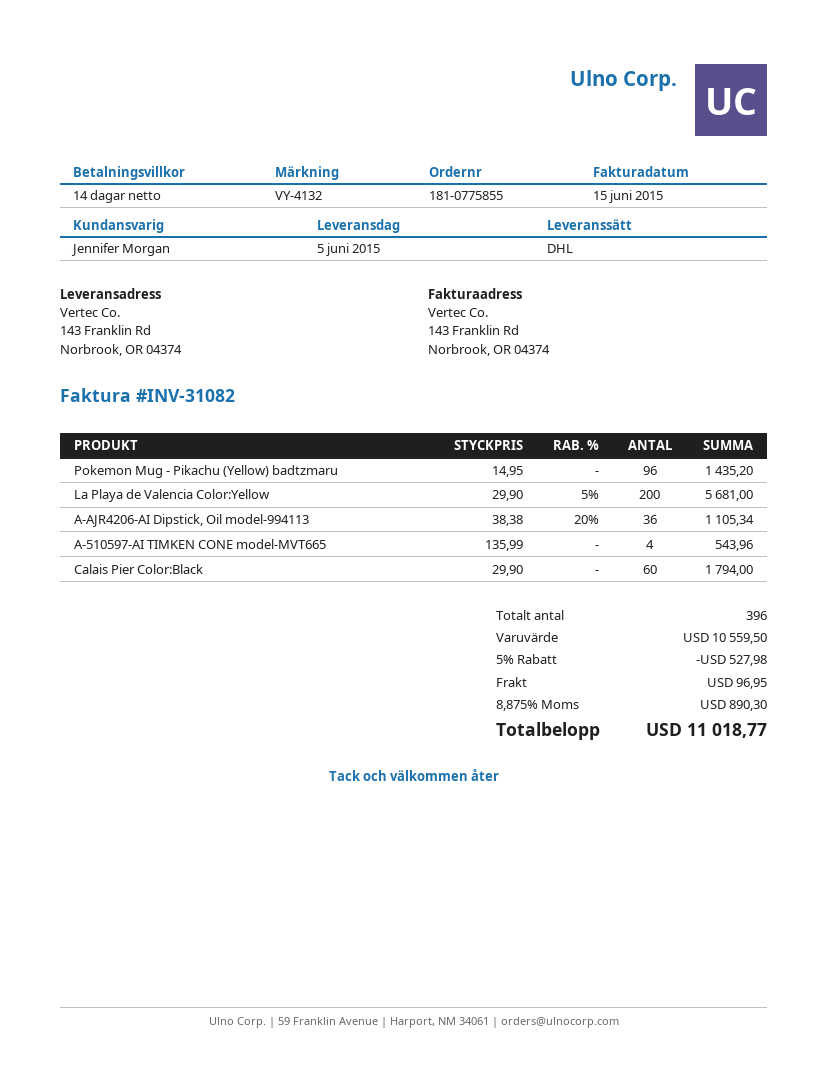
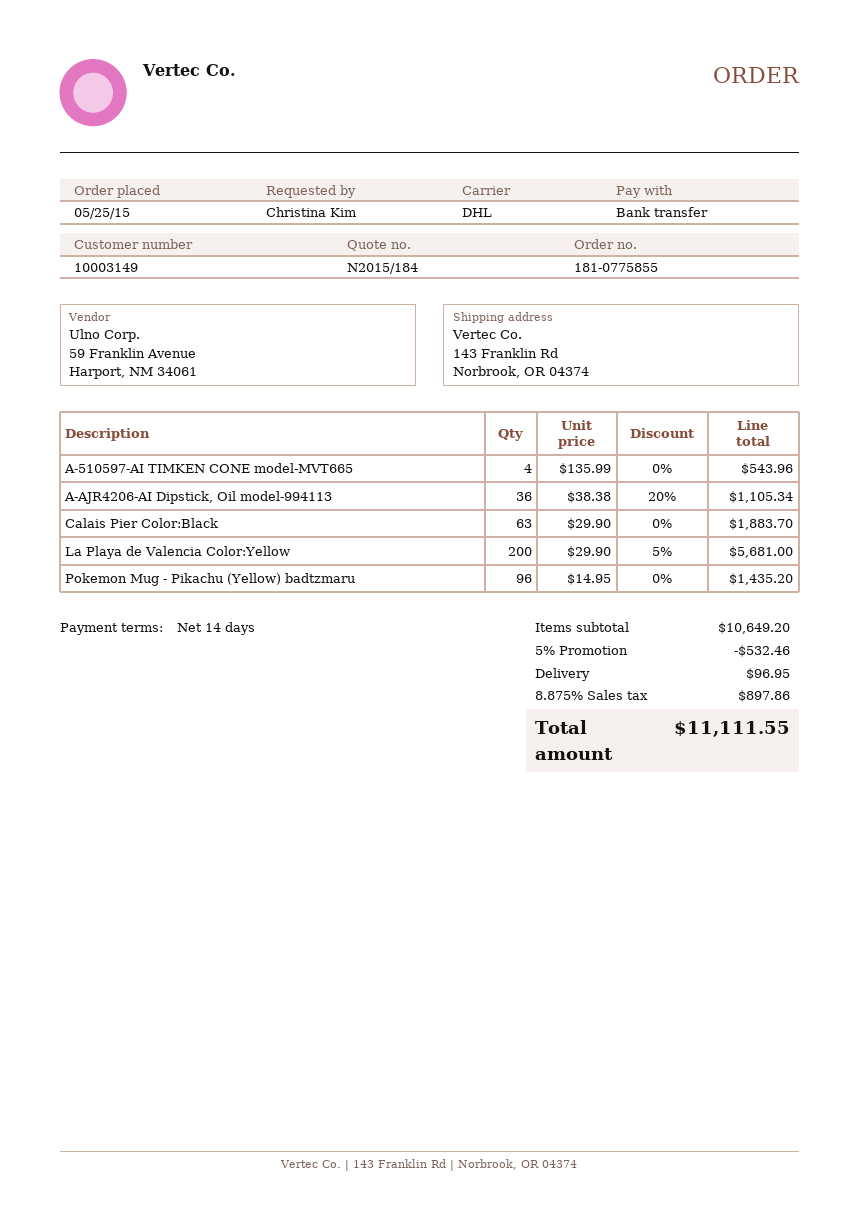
Calais Pier Color:Black: 60 x 29.90 = 1794.00 -> 63 x 29.90 = 1883.70
subtotal: 10559.50 -> 10649.20
discount: 5% = 527.98 -> 5% = 532.46
tax: 8.875% = 890.30 -> 8.875% = 897.86
total: 11018.77 -> 11111.55

